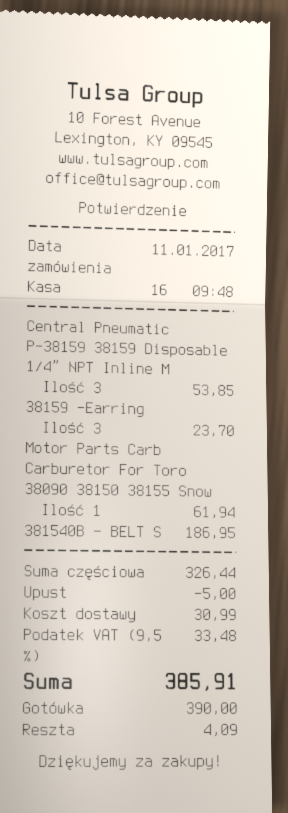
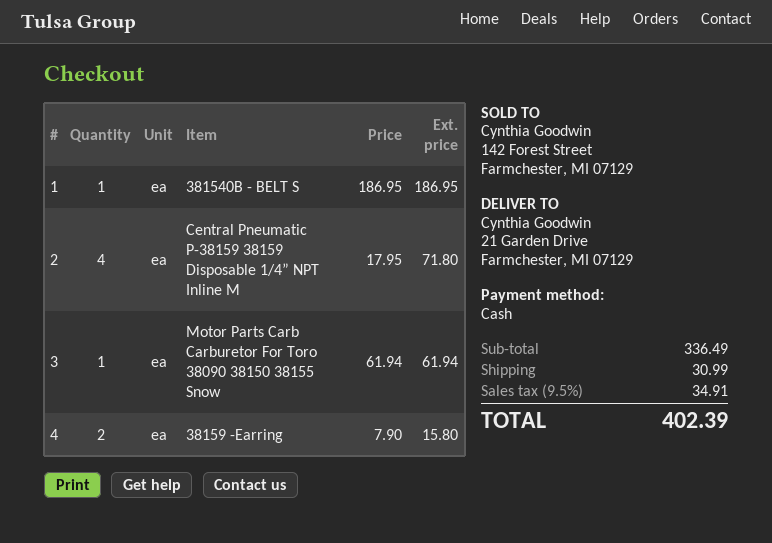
Central Pneumatic P-38159 38159 Disposable 1/4” NPT Inline M: 3 for 53.85 -> 4 for 71.80
38159 -Earring: 3 for 23.70 -> 2 for 15.80
subtotal: 326.44 -> 336.49
discount: 5.00 -> none
tax: 9.5% = 33.48 -> 9.5% = 34.91
total: 385.91 -> 402.39

